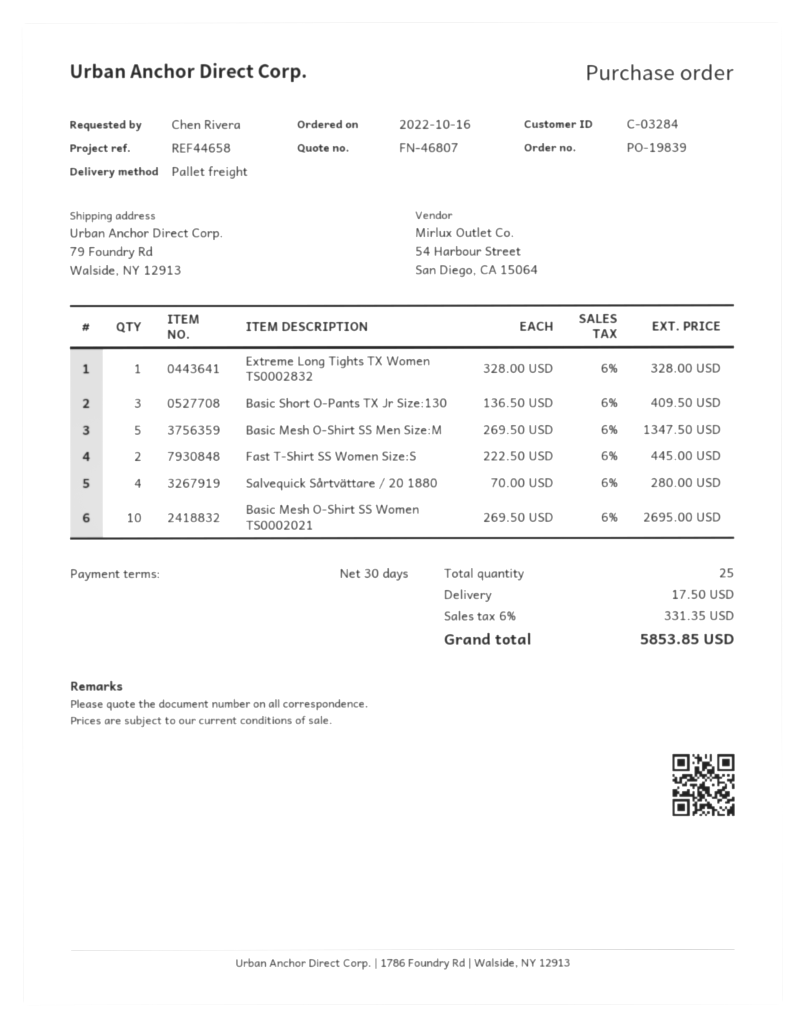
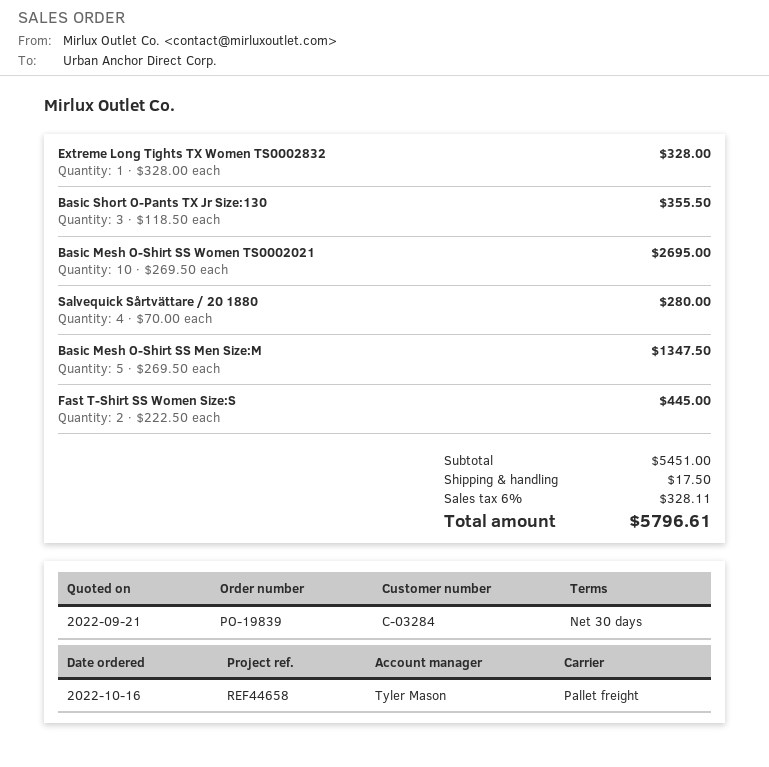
Basic Short O-Pants TX Jr Size:130: 3 x 136.50 = 409.50 -> 3 x 118.50 = 355.50
tax: 6% = 331.35 -> 6% = 328.11
total: 5853.85 -> 5796.61

